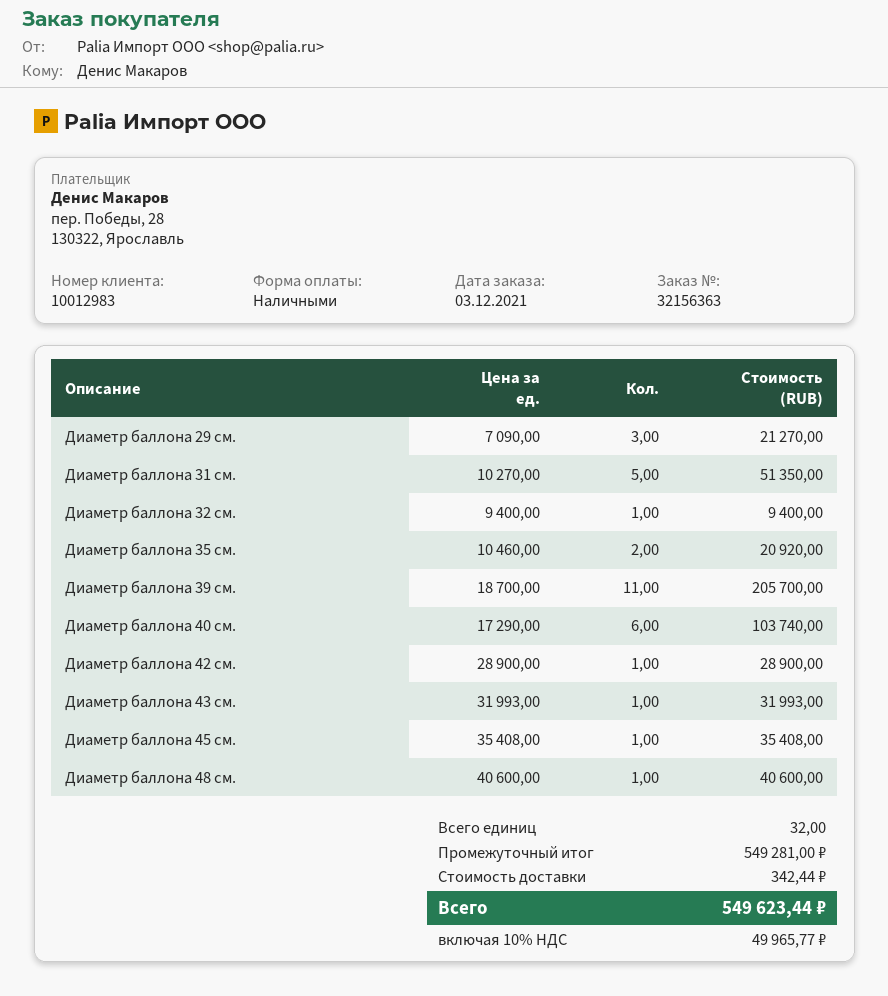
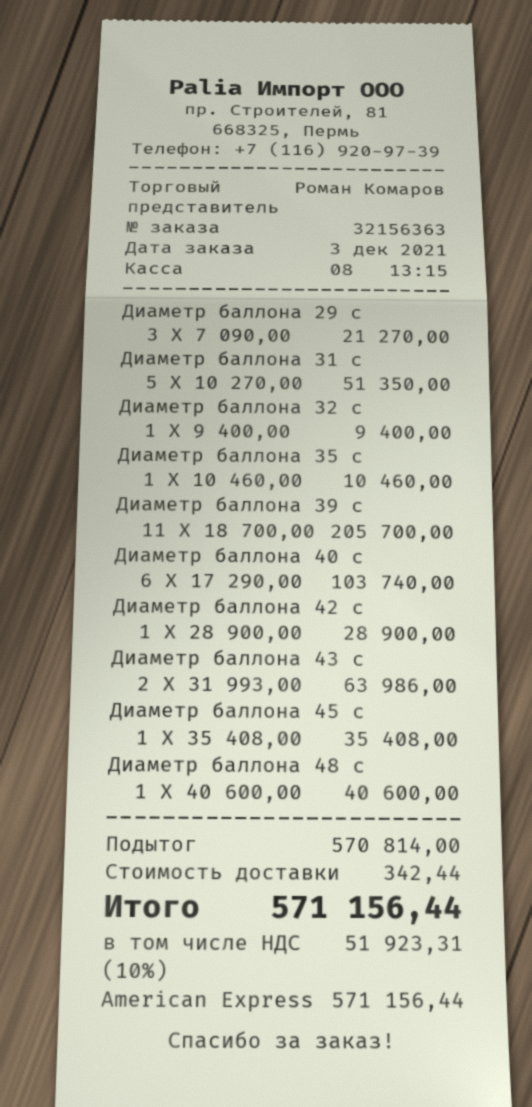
payment method: cash -> American Express
Диаметр баллона 35 см.: 2 x 10460.00 = 20920.00 -> 1 x 10460.00 = 10460.00
Диаметр баллона 43 см.: 1 x 31993.00 = 31993.00 -> 2 x 31993.00 = 63986.00
subtotal: 549281.00 -> 570814.00
tax: 10% = 49965.77 -> 10% = 51923.31
total: 549623.44 -> 571156.44

